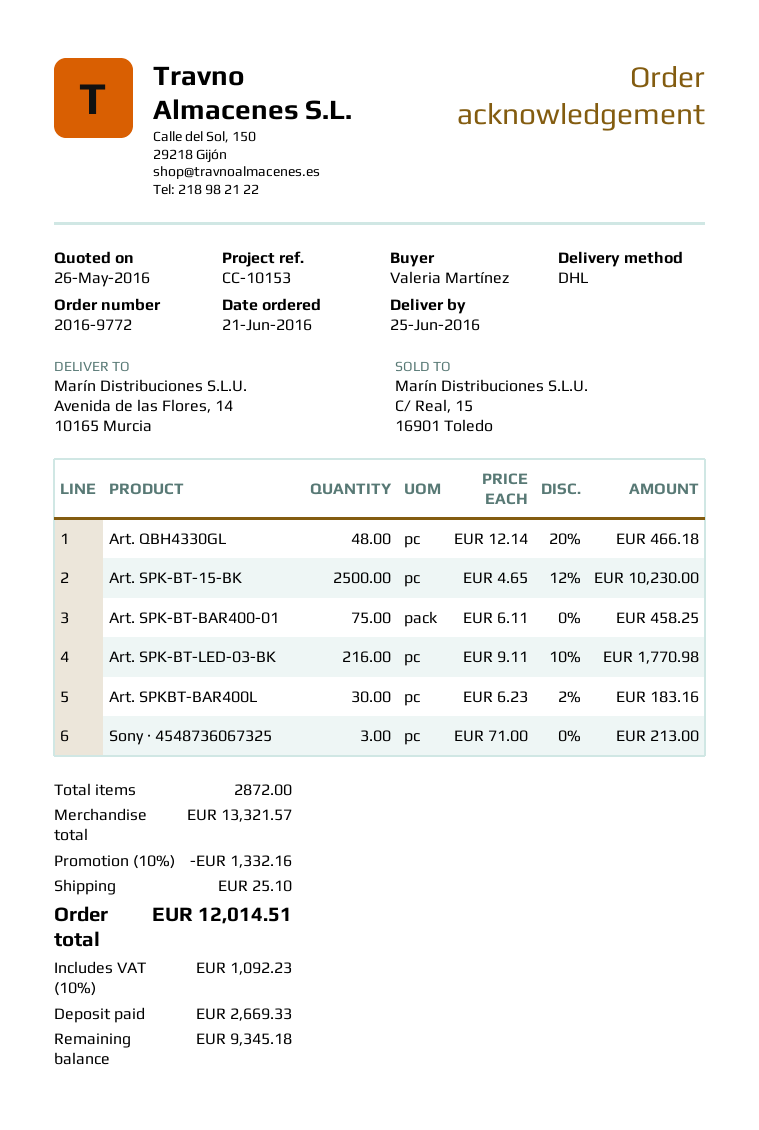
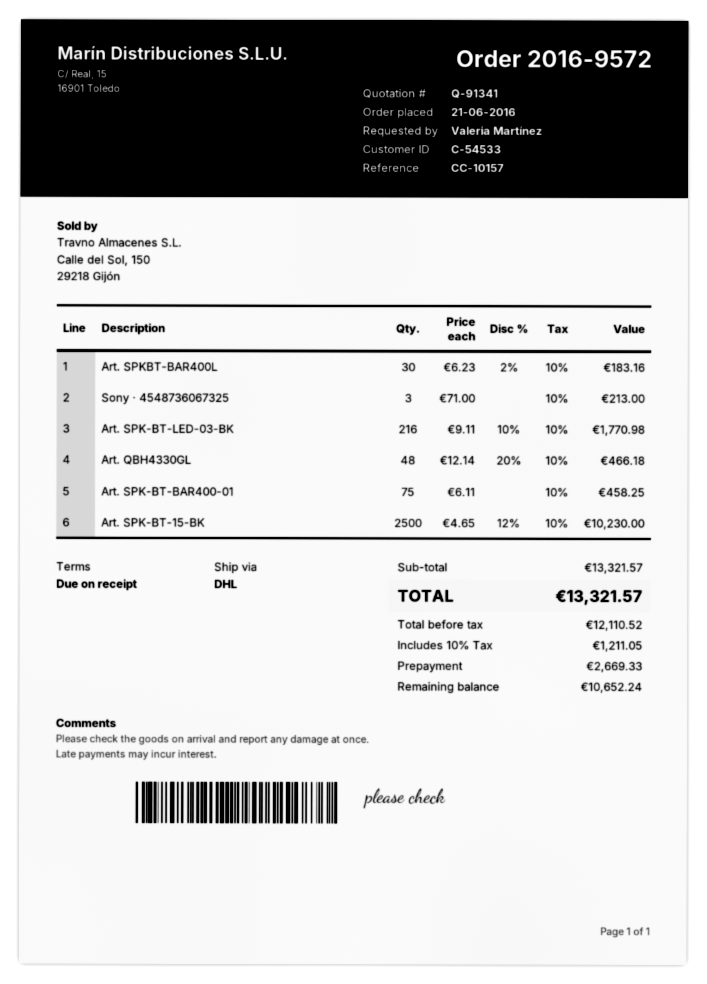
order number: 2016-9772 -> 2016-9572
reference: CC-10153 -> CC-10157
discount: 10% = 1332.16 -> none
shipping: 25.10 -> none
tax: 10% = 1092.23 -> 10% = 1211.05
total: 12014.51 -> 13321.57
balance: 9345.18 -> 10652.24

